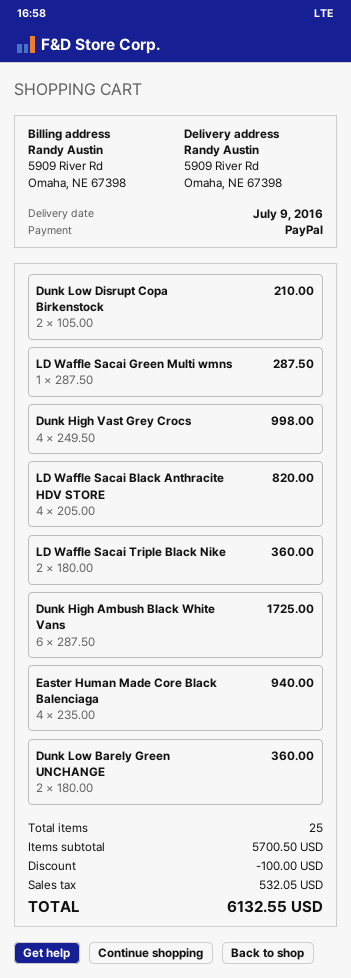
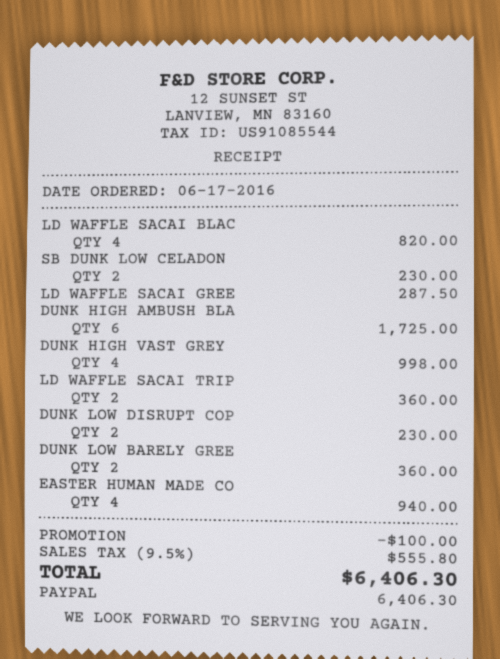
Dunk Low Disrupt Copa Birkenstock: 2 for 210.00 -> 2 for 230.00
SB DUNK LOW CELADON: none -> 2 for 230.00
tax: 532.05 -> 555.80
total: 6132.55 -> 6406.30

